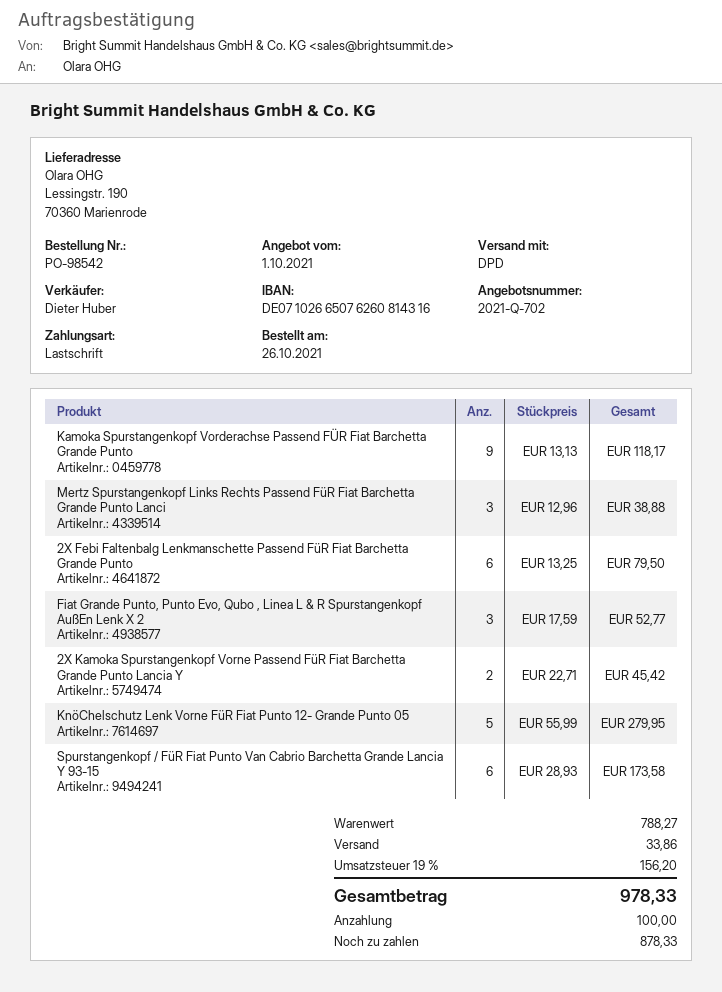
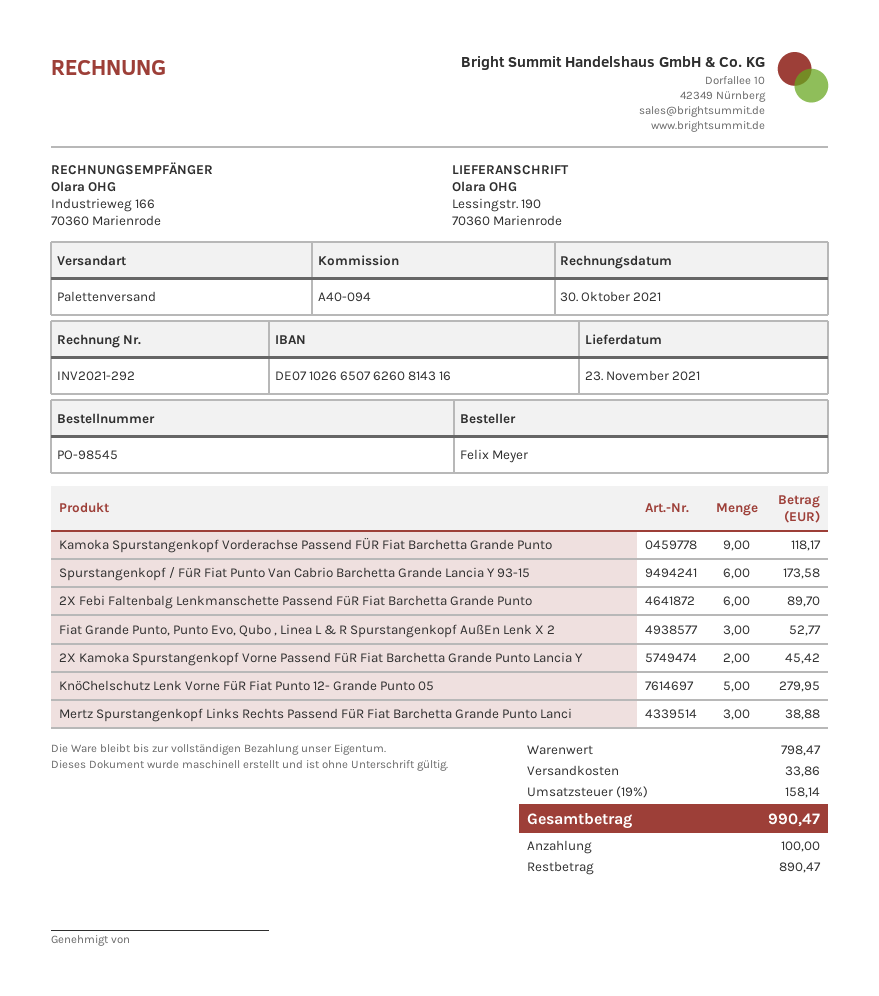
order number: PO-98542 -> PO-98545
shipping method: DPD -> pallet freight
2X Febi Faltenbalg Lenkmanschette Passend FüR Fiat Barchetta Grande Punto: 6 for 79.50 -> 6 for 89.70
subtotal: 788.27 -> 798.47
tax: 19% = 156.20 -> 19% = 158.14
total: 978.33 -> 990.47
balance: 878.33 -> 890.47

